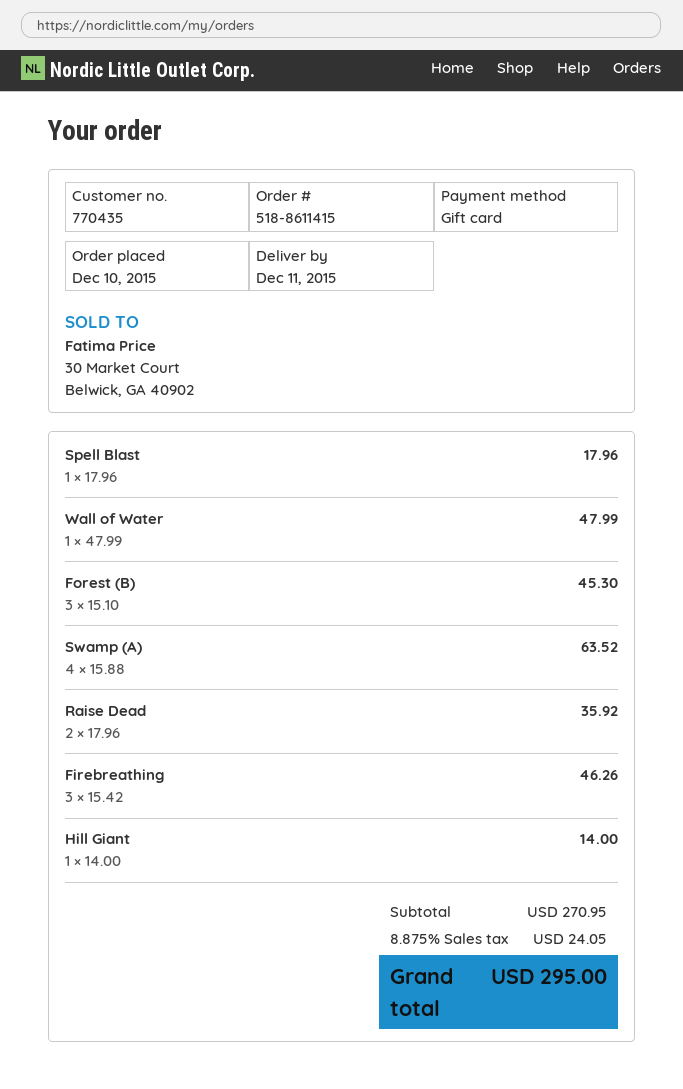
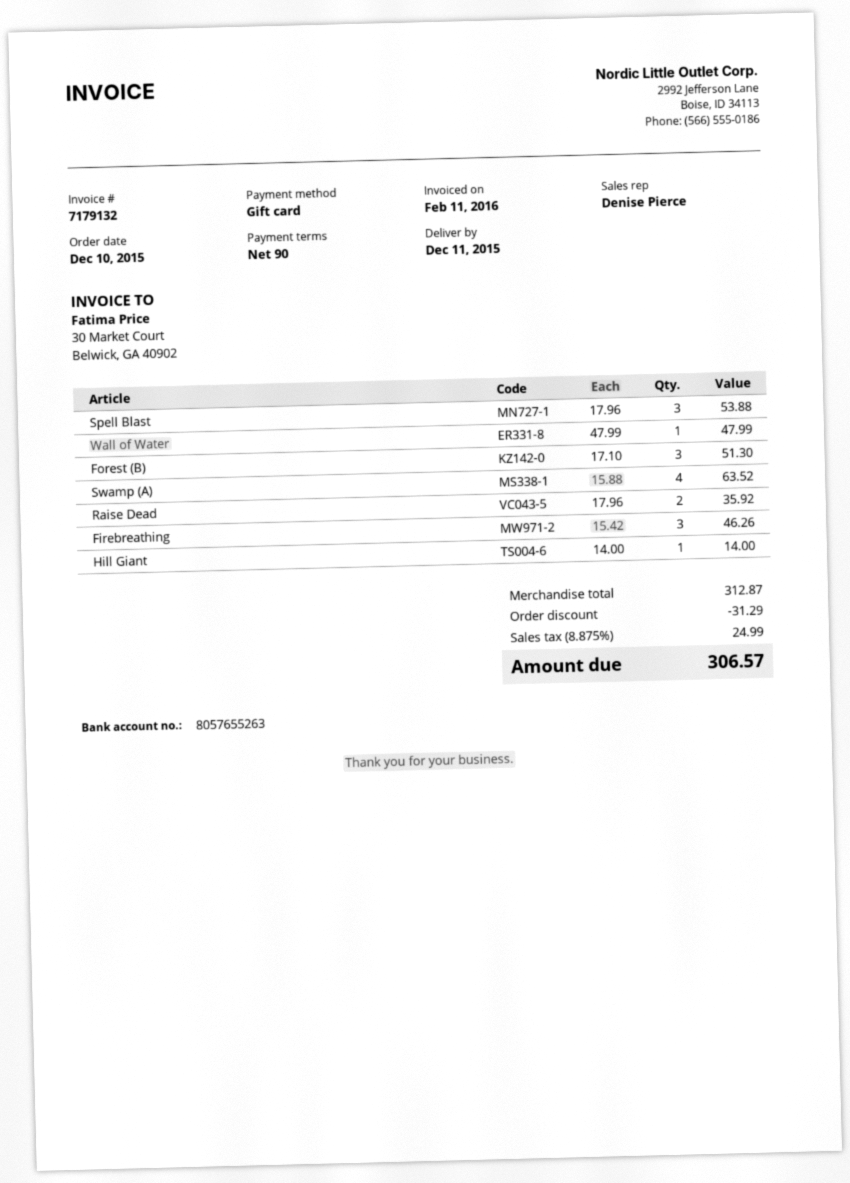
Spell Blast: 1 x 17.96 = 17.96 -> 3 x 17.96 = 53.88
Forest (B): 3 x 15.10 = 45.30 -> 3 x 17.10 = 51.30
subtotal: 270.95 -> 312.87
discount: none -> 31.29
tax: 8.875% = 24.05 -> 8.875% = 24.99
total: 295.00 -> 306.57

